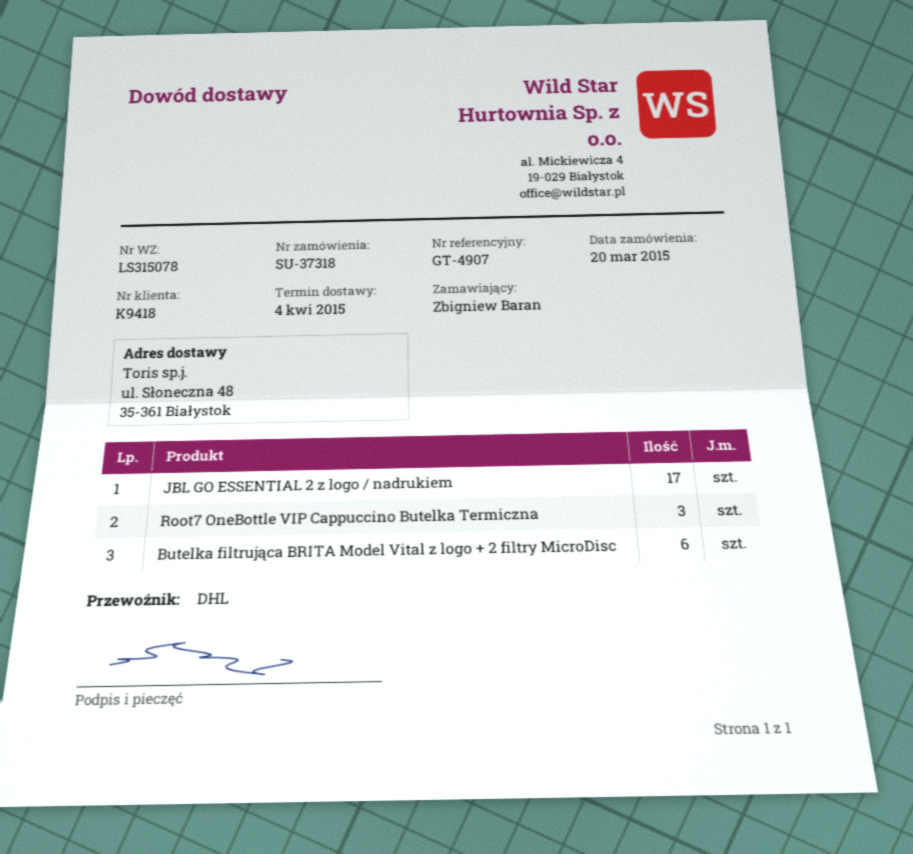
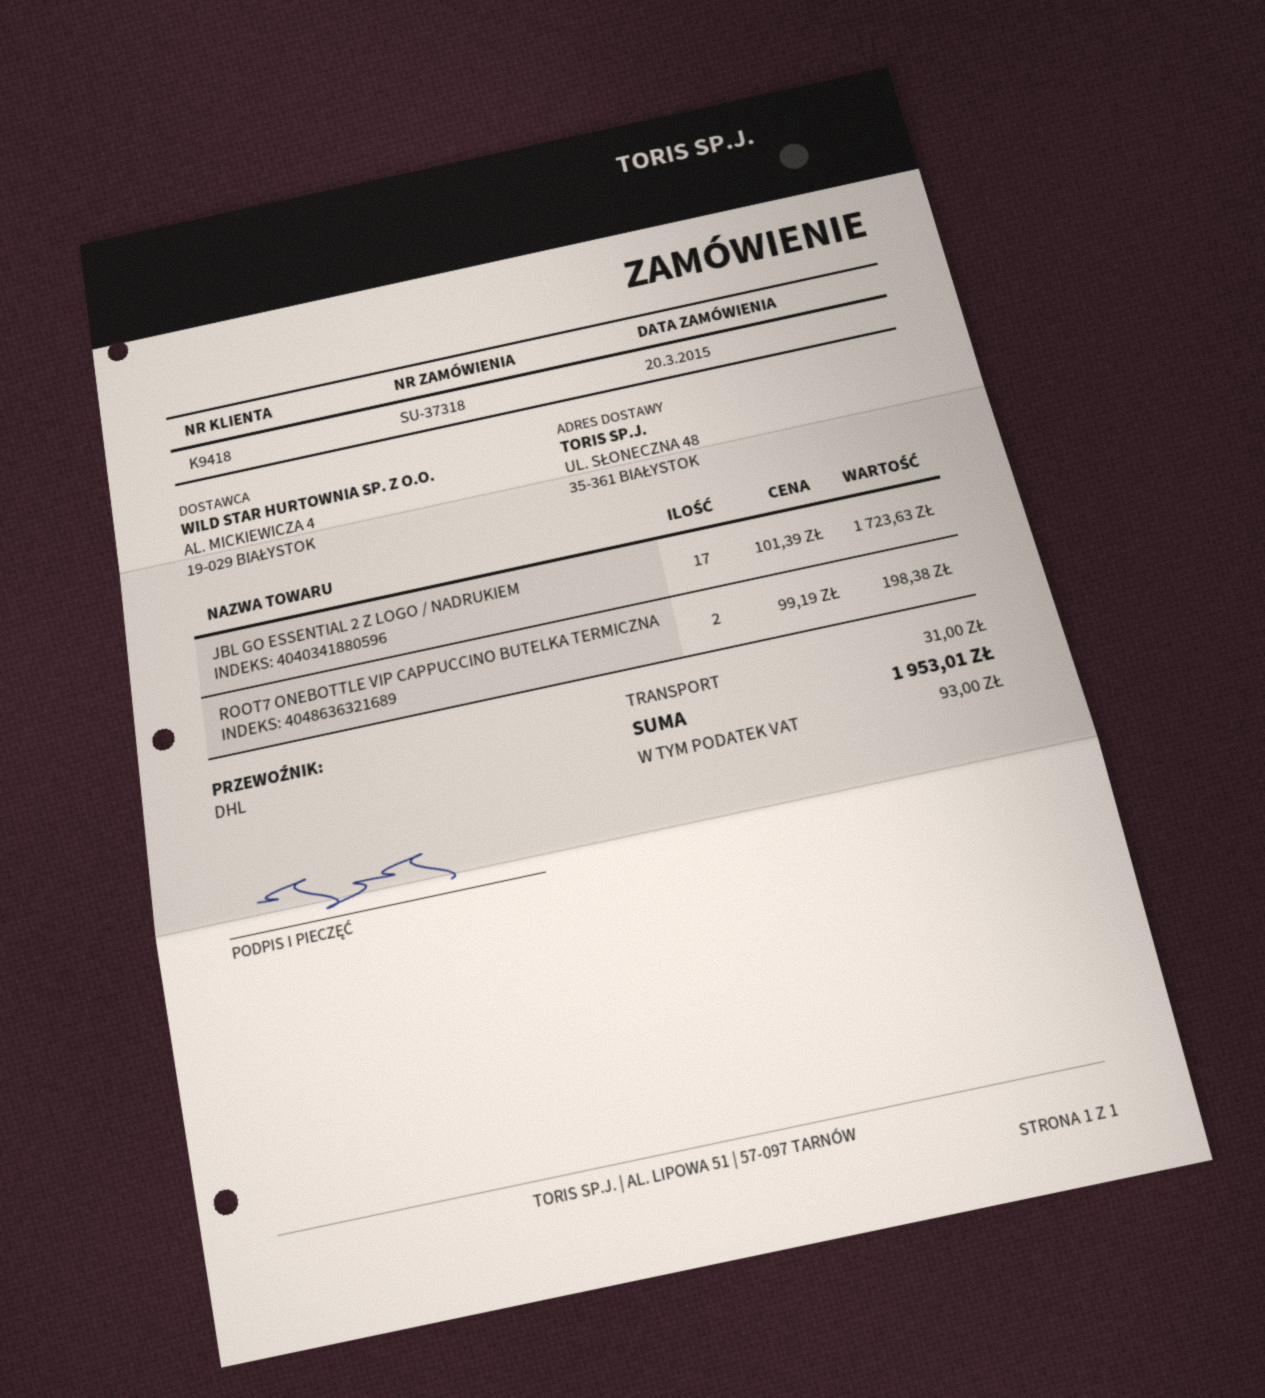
Root7 OneBottle VIP Cappuccino Butelka Termiczna: 3 -> 2
Butelka filtrująca BRITA Model Vital z logo + 2 filtry MicroDisc: 6 -> none

